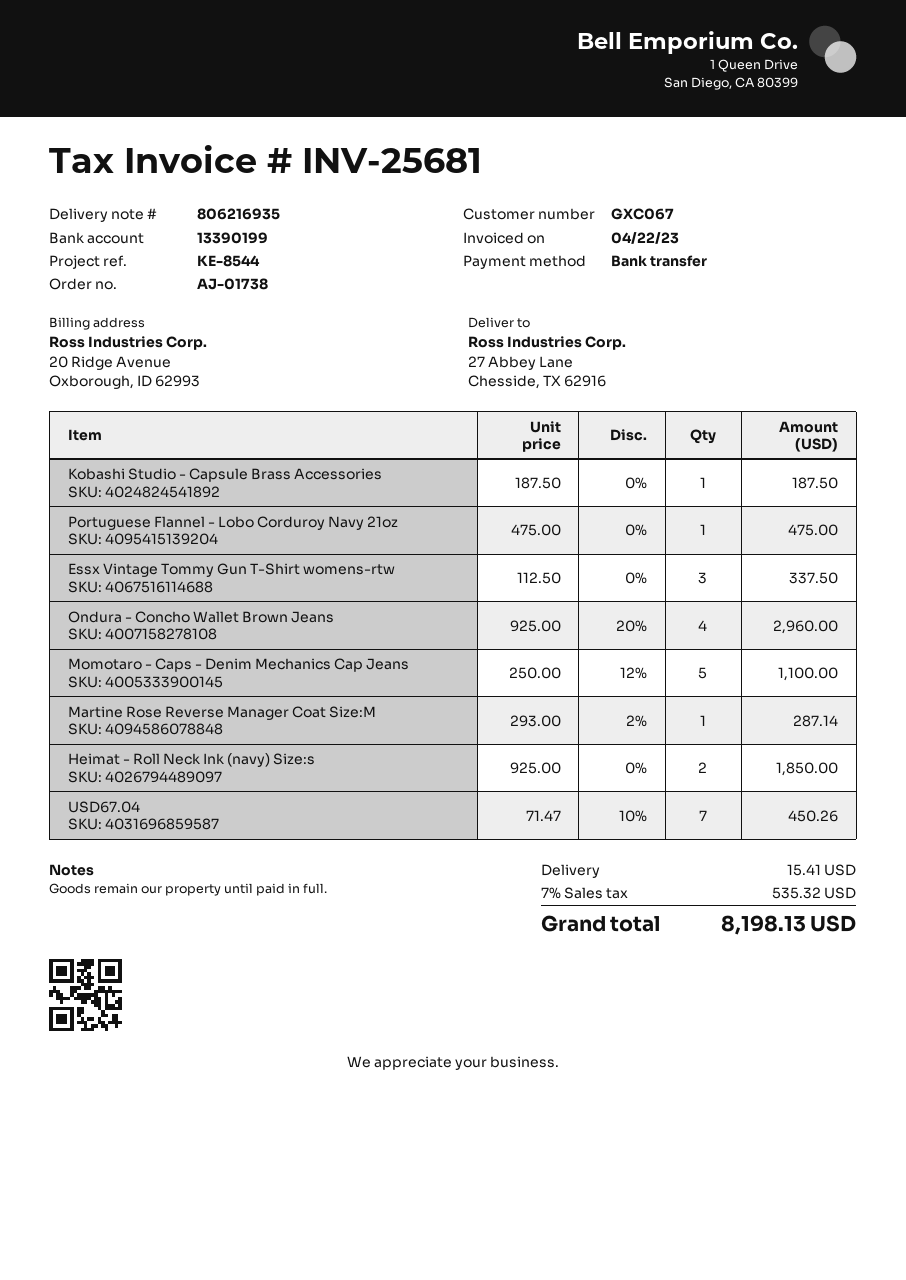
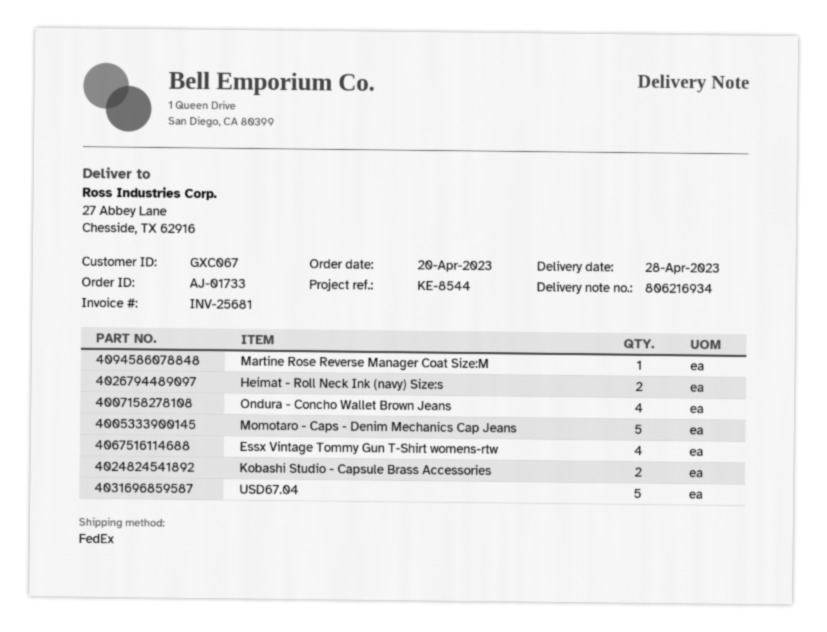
order number: AJ-01738 -> AJ-01733
delivery note number: 806216935 -> 806216934
Kobashi Studio - Capsule Brass Accessories: 1 -> 2
Portuguese Flannel - Lobo Corduroy Navy 21oz: 1 -> none
Essx Vintage Tommy Gun T-Shirt womens-rtw: 3 -> 4
USD67.04: 7 -> 5

